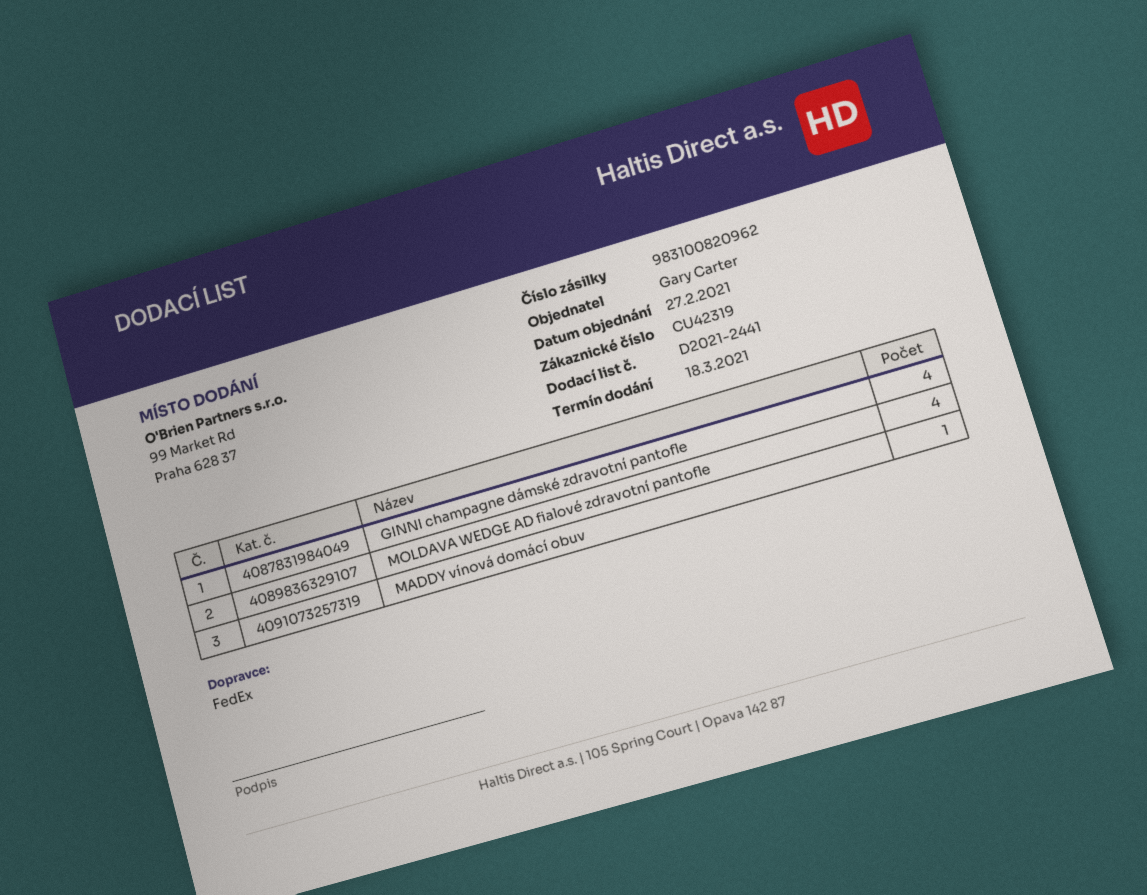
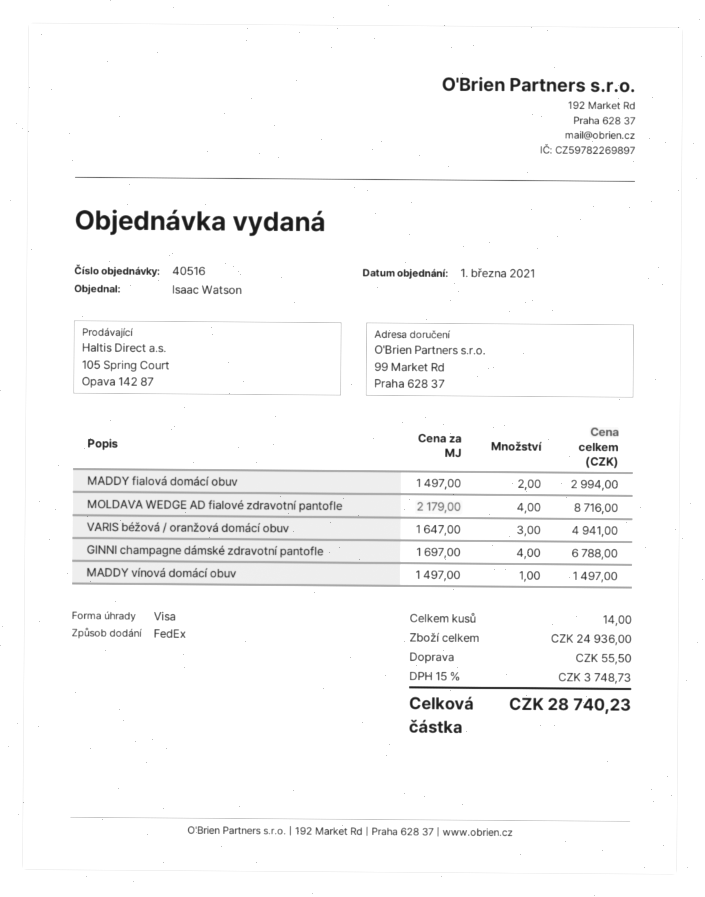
order date: 2021-02-27 -> 2021-03-01
ordered by: Gary Carter -> Isaac Watson
MADDY fialová domácí obuv: none -> 2
VARIS béžová / oranžová domácí obuv: none -> 3

